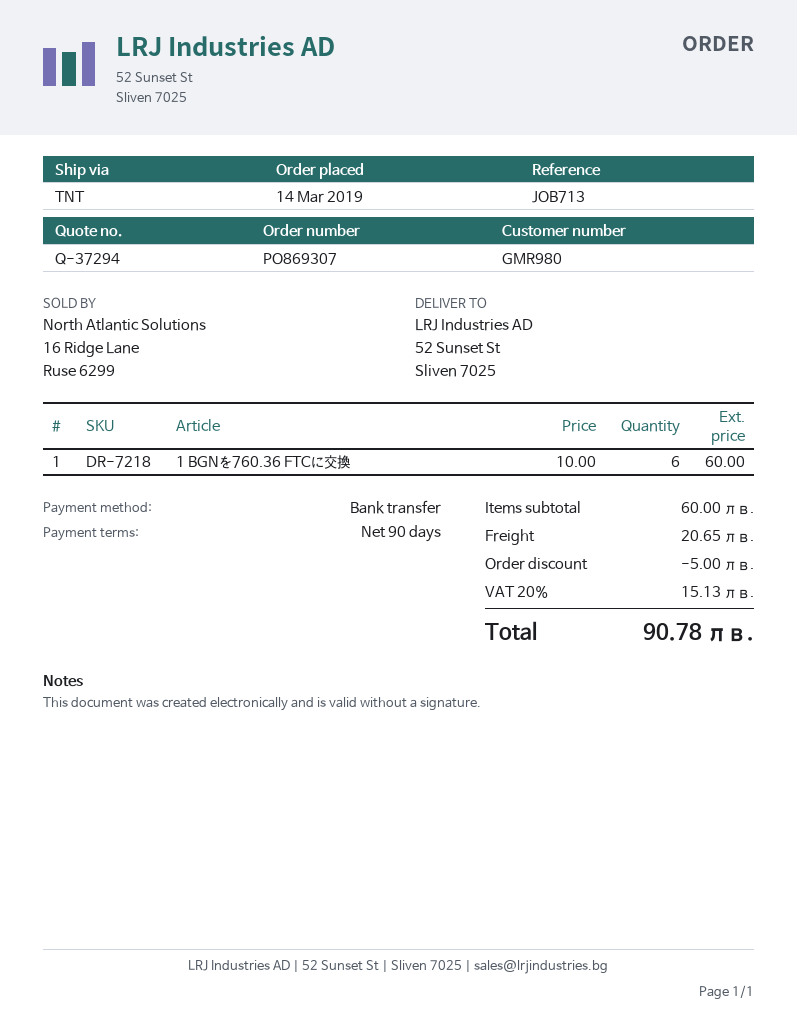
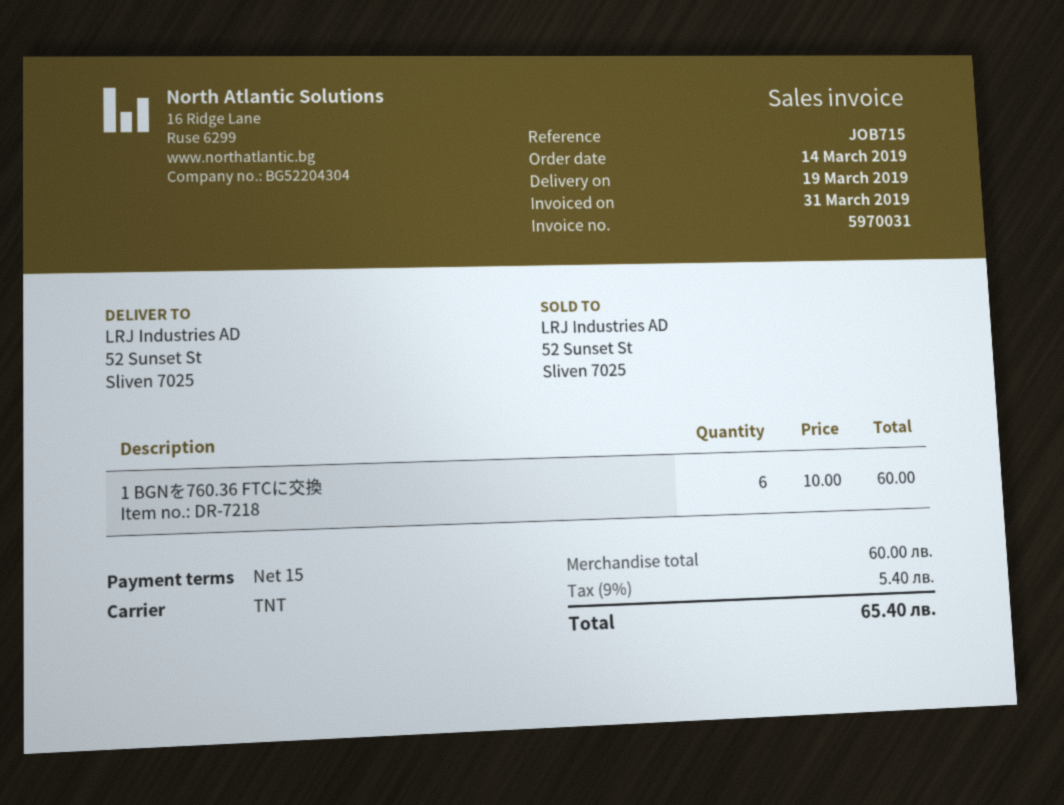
payment terms: 90 days -> 15 days
reference: JOB713 -> JOB715
discount: 5.00 -> none
shipping: 20.65 -> none
tax: 20% = 15.13 -> 9% = 5.40
total: 90.78 -> 65.40

